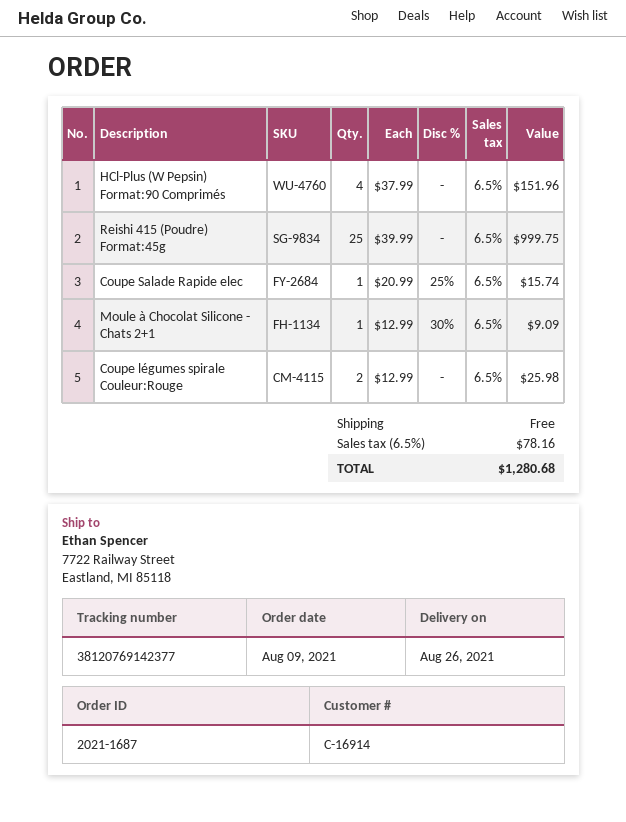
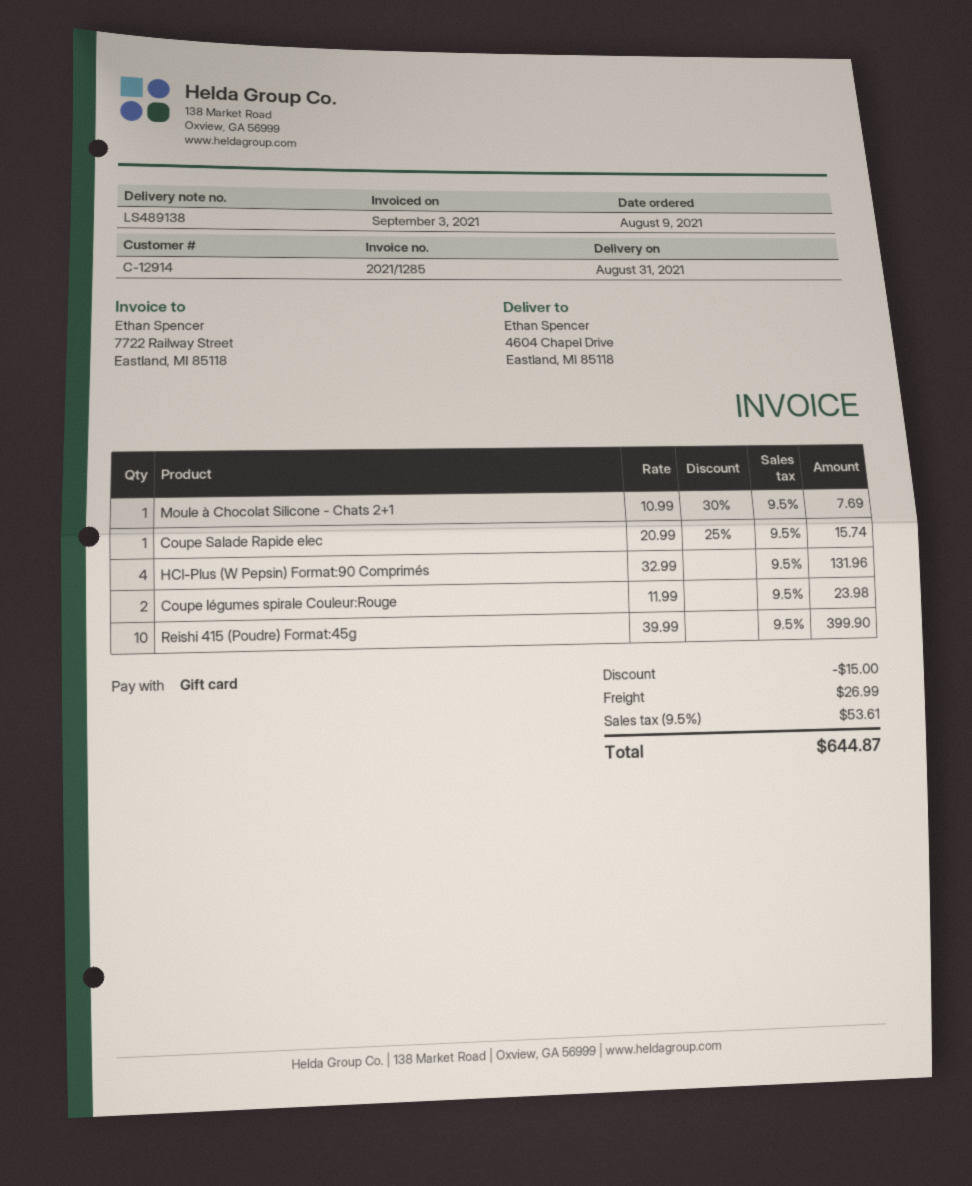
delivery date: 2021-08-26 -> 2021-08-31
customer number: C-16914 -> C-12914
ship to: 7722 Railway Street, Eastland, MI 85118 -> 4604 Chapel Drive, Eastland, MI 85118
HCl-Plus (W Pepsin) Format:90 Comprimés: 4 x 37.99 = 151.96 -> 4 x 32.99 = 131.96
Reishi 415 (Poudre) Format:45g: 25 x 39.99 = 999.75 -> 10 x 39.99 = 399.90
Moule à Chocolat Silicone - Chats 2+1: 1 x 12.99 - 30% = 9.09 -> 1 x 10.99 - 30% = 7.69
Coupe légumes spirale Couleur:Rouge: 2 x 12.99 = 25.98 -> 2 x 11.99 = 23.98
discount: none -> 15.00
shipping: 0.00 -> 26.99
tax: 6.5% = 78.16 -> 9.5% = 53.61
total: 1280.68 -> 644.87

